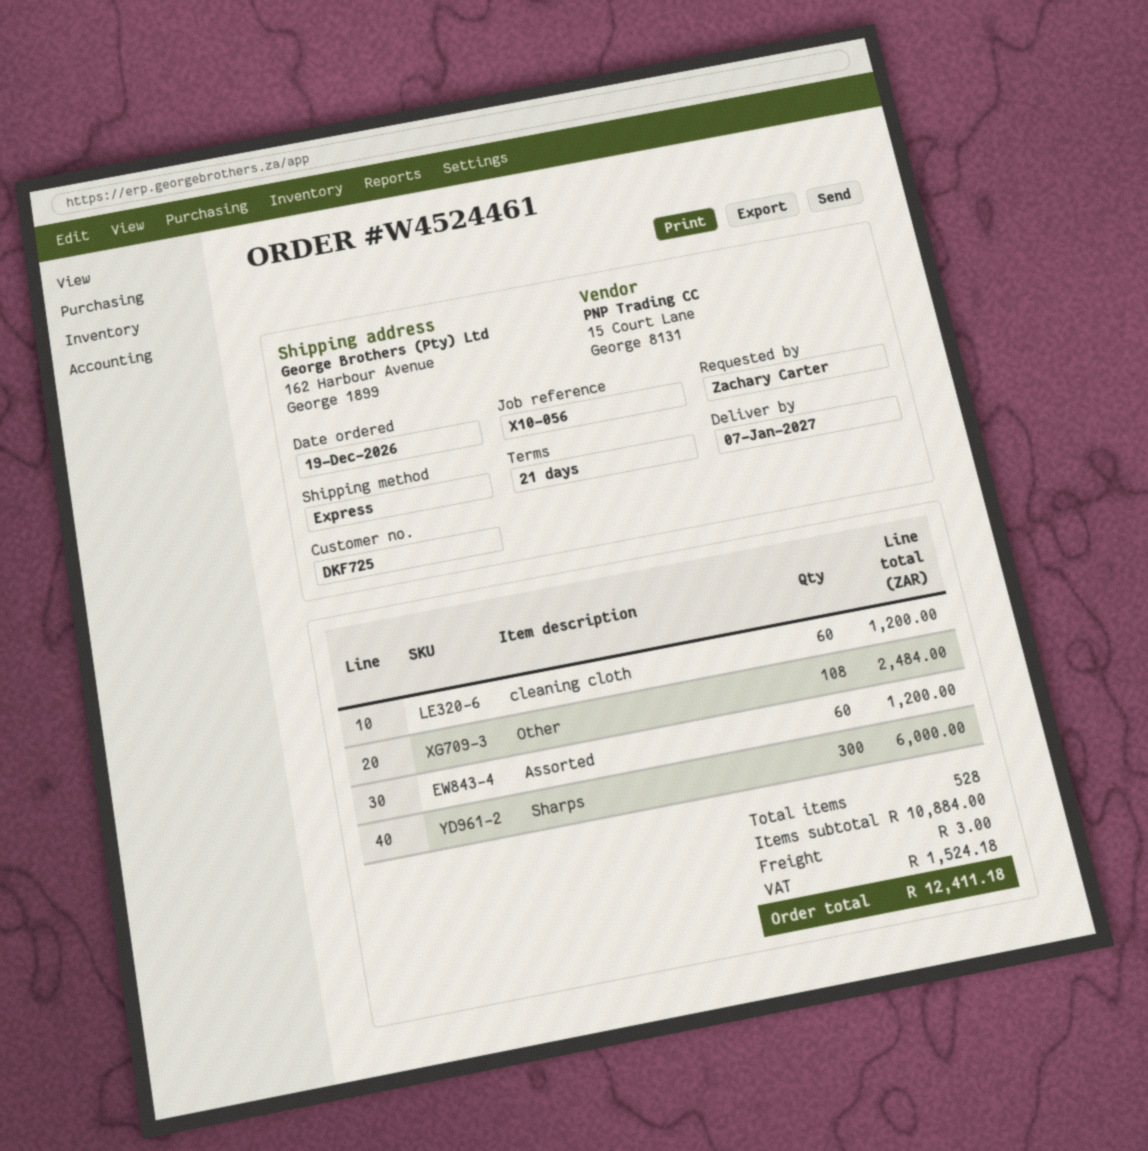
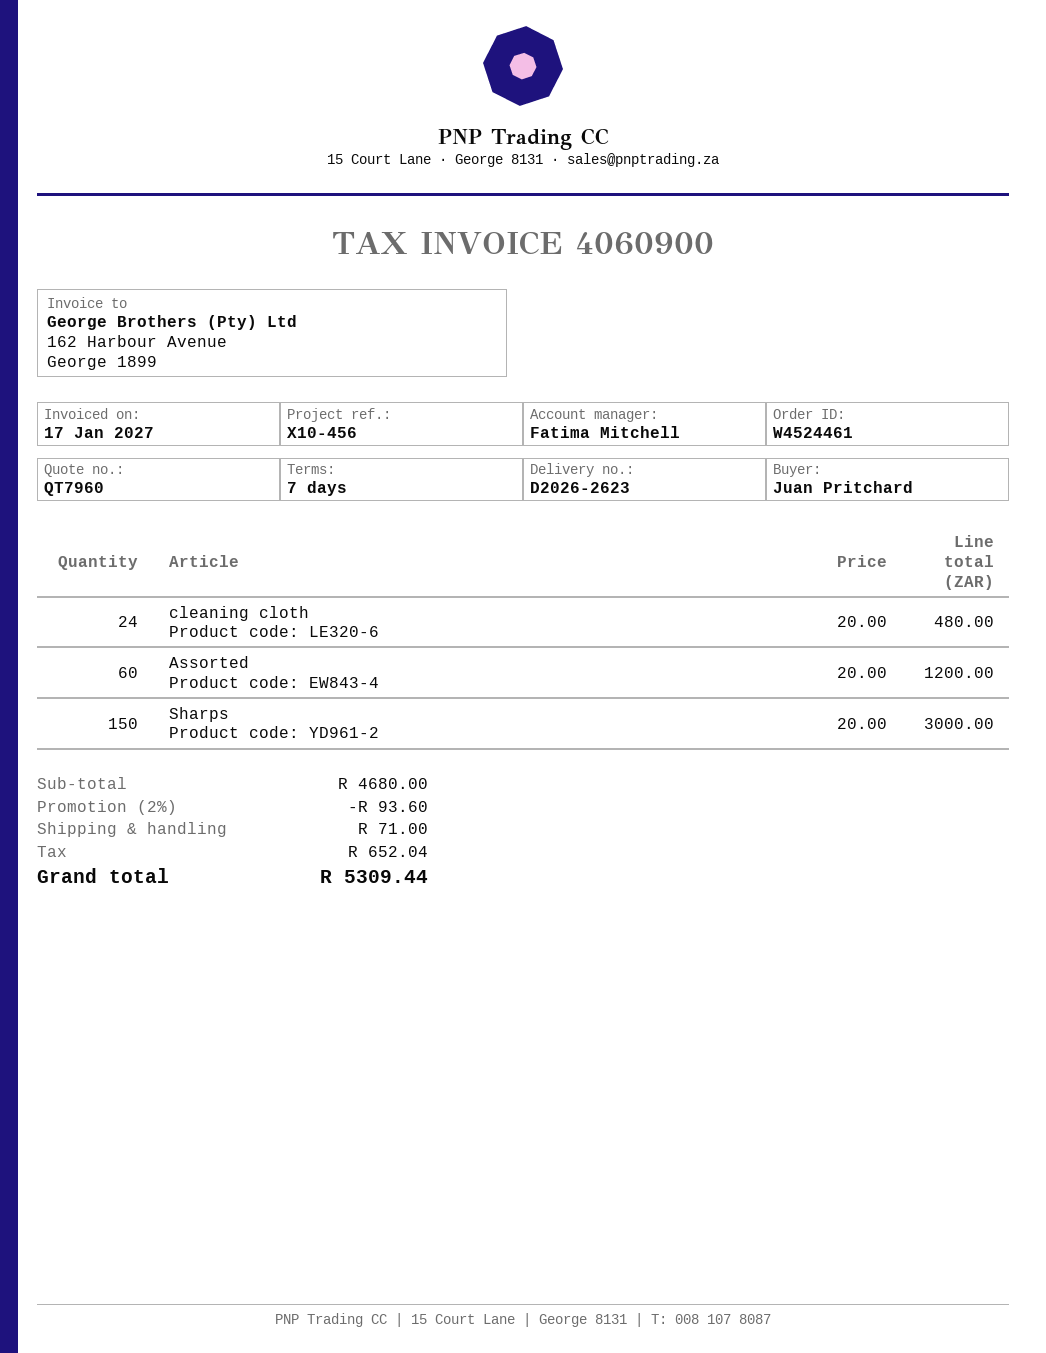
payment terms: 21 days -> 7 days
reference: X10-056 -> X10-456
ordered by: Zachary Carter -> Juan Pritchard
cleaning cloth: 60 for 1200.00 -> 24 for 480.00
Other: 108 for 2484.00 -> none
Sharps: 300 for 6000.00 -> 150 for 3000.00
subtotal: 10884.00 -> 4680.00
discount: none -> 2% = 93.60
shipping: 3.00 -> 71.00
tax: 1524.18 -> 652.04
total: 12411.18 -> 5309.44

